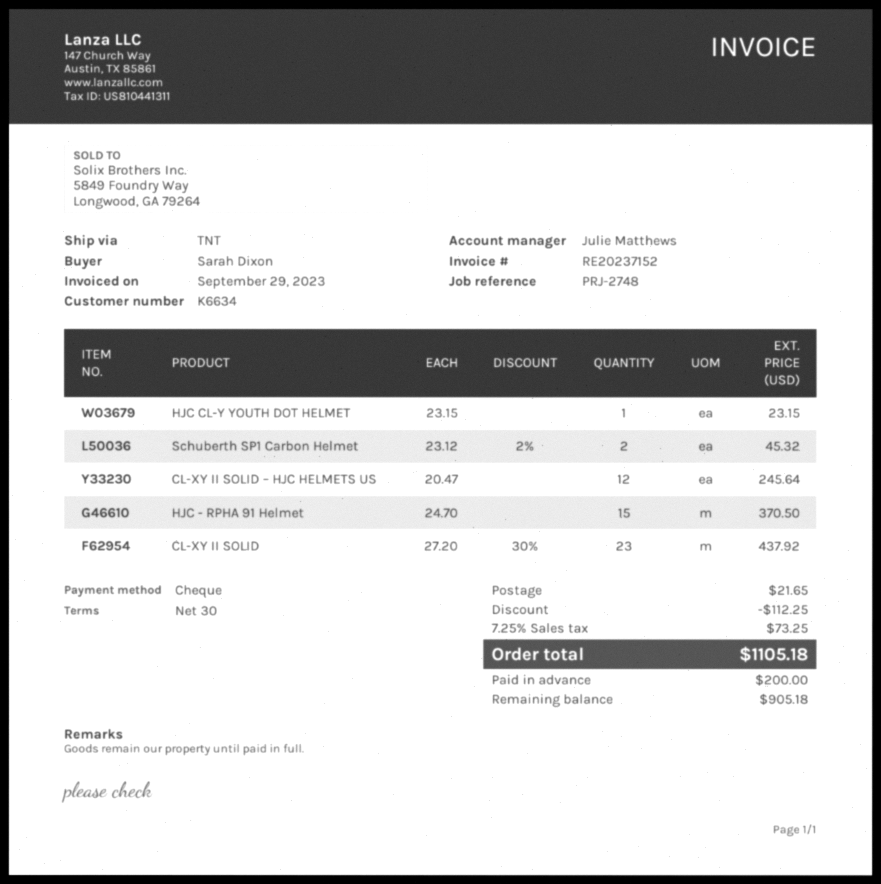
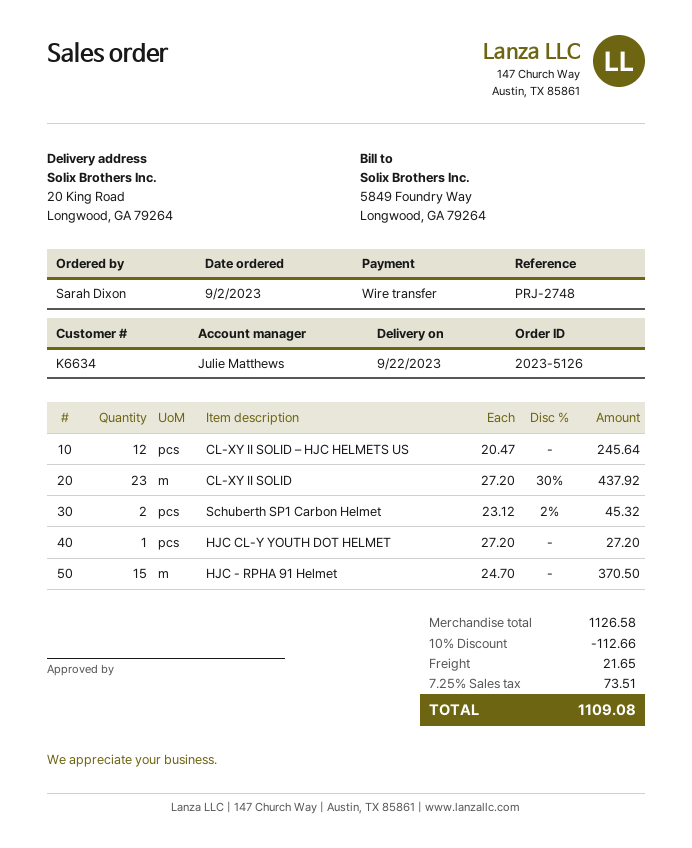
payment method: cheque -> bank transfer
HJC CL-Y YOUTH DOT HELMET: 1 x 23.15 = 23.15 -> 1 x 27.20 = 27.20
discount: 112.25 -> 112.66
tax: 7.25% = 73.25 -> 7.25% = 73.51
total: 1105.18 -> 1109.08

